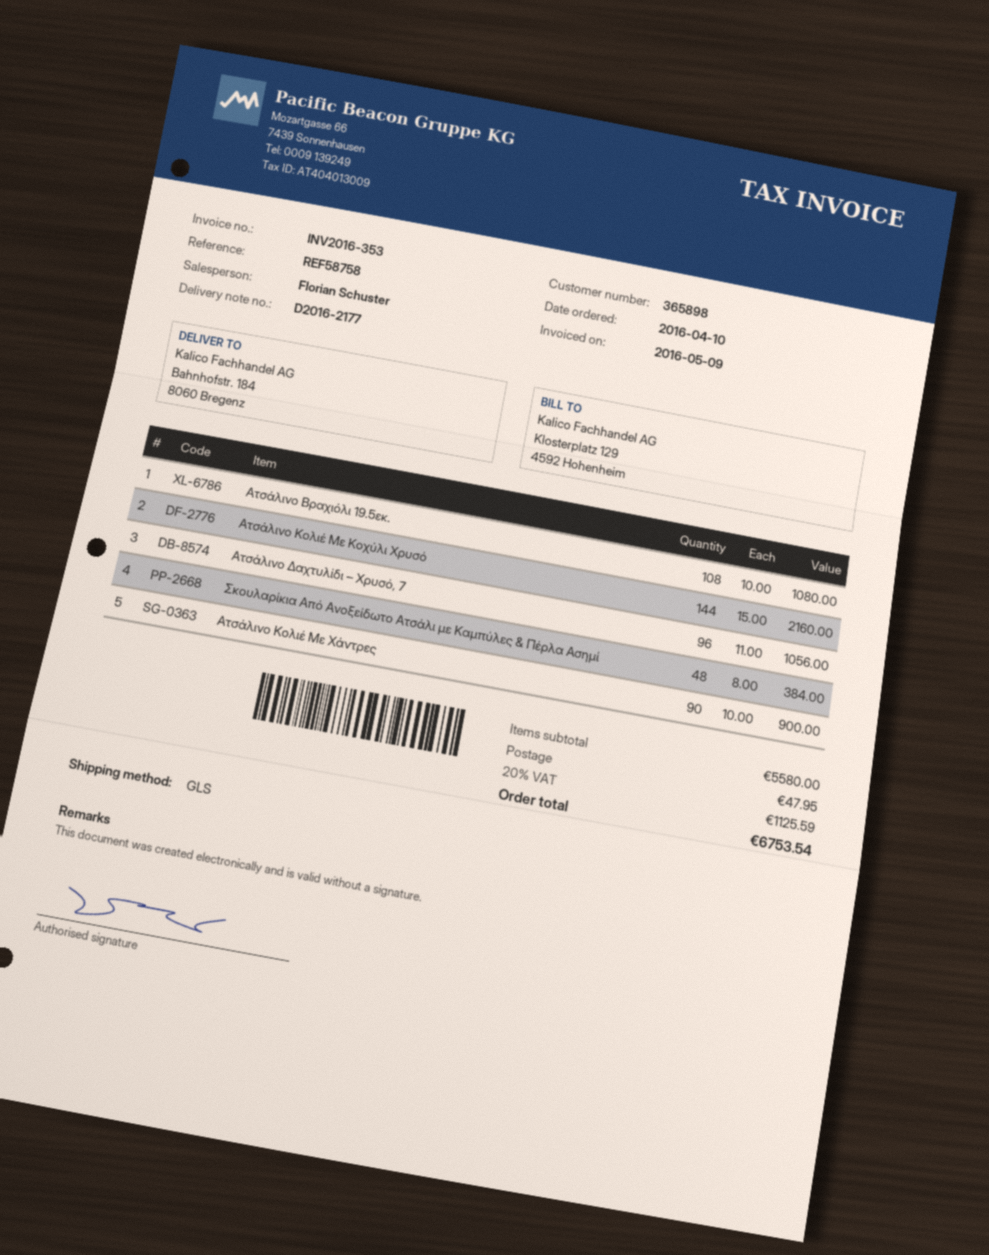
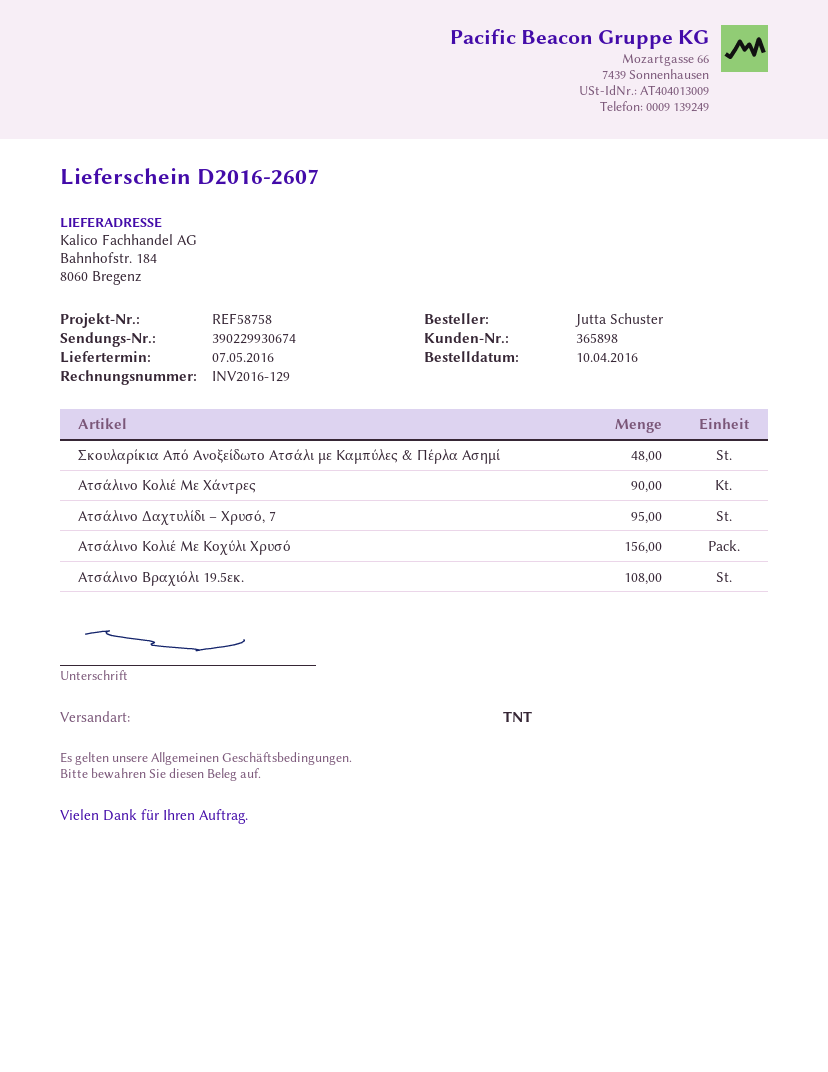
delivery note number: D2016-2177 -> D2016-2607
invoice number: INV2016-353 -> INV2016-129
shipping method: GLS -> TNT
Ατσάλινο Κολιέ Με Κοχύλι Χρυσό: 144 -> 156
Ατσάλινο Δαχτυλίδι – Χρυσό, 7: 96 -> 95

